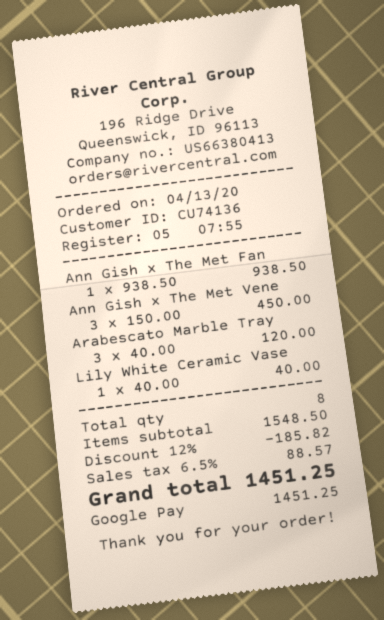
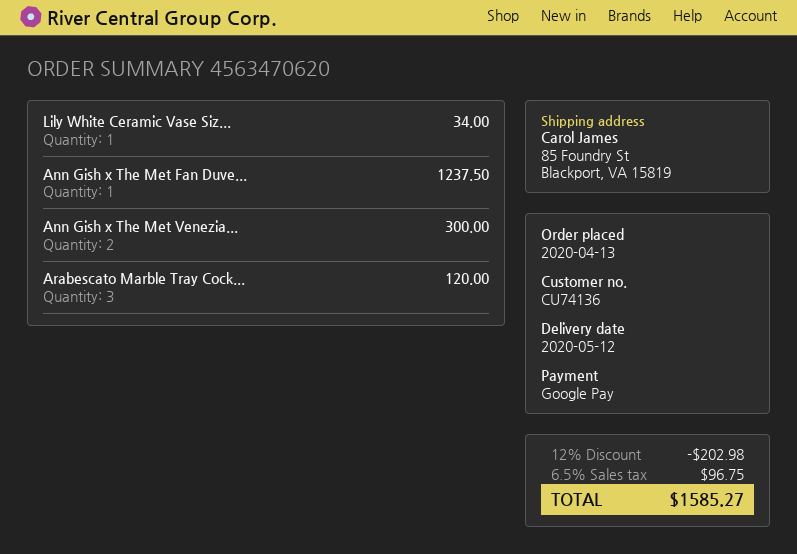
Ann Gish x The Met Fan: 1 for 938.50 -> 1 for 1237.50
Ann Gish x The Met Vene: 3 for 450.00 -> 2 for 300.00
Lily White Ceramic Vase: 1 for 40.00 -> 1 for 34.00
discount: 12% = 185.82 -> 12% = 202.98
tax: 6.5% = 88.57 -> 6.5% = 96.75
total: 1451.25 -> 1585.27

